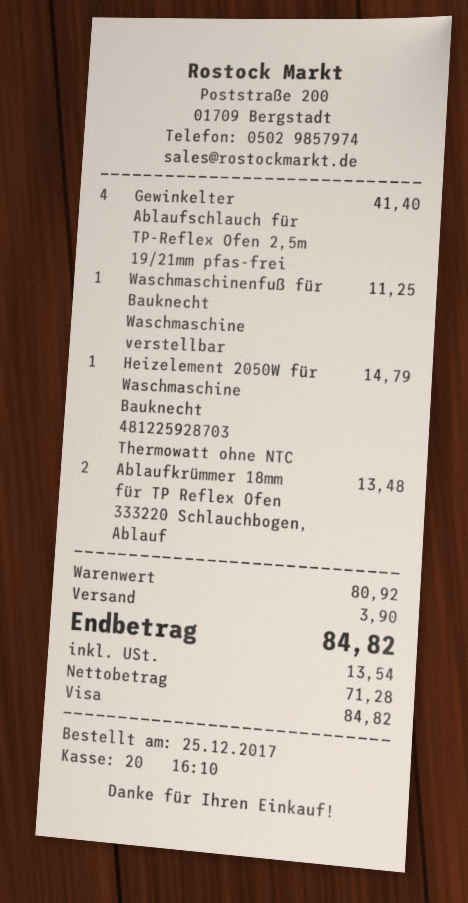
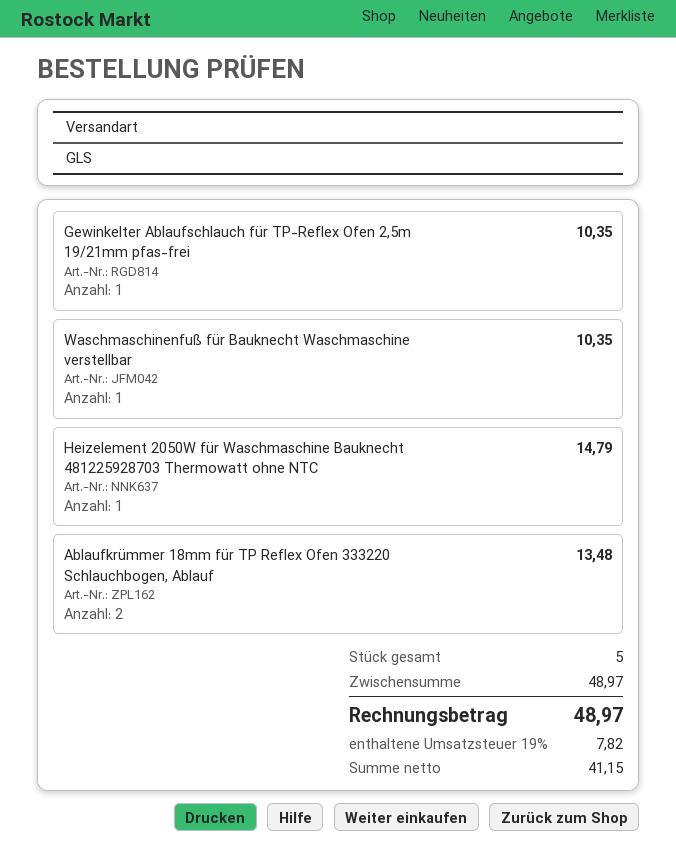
Gewinkelter Ablaufschlauch für TP-Reflex Ofen 2,5m 19/21mm pfas-frei: 4 for 41.40 -> 1 for 10.35
Waschmaschinenfuß für Bauknecht Waschmaschine verstellbar: 1 for 11.25 -> 1 for 10.35
subtotal: 80.92 -> 48.97
shipping: 3.90 -> none
net: 71.28 -> 41.15
tax: 13.54 -> 7.82
total: 84.82 -> 48.97

